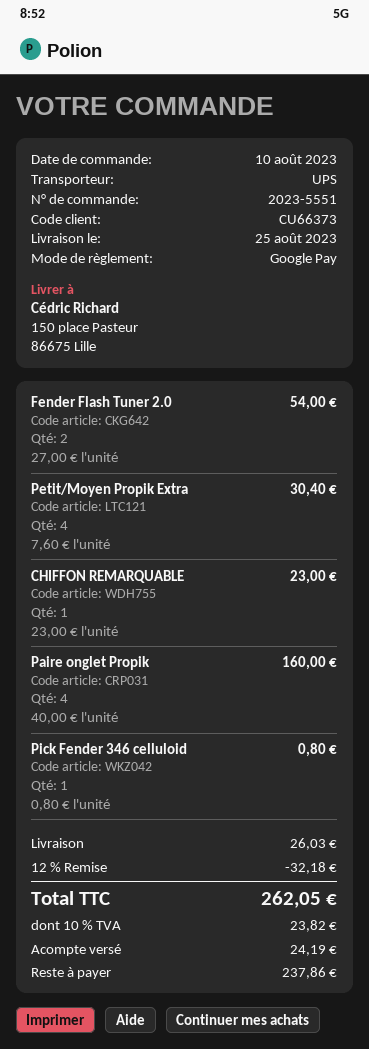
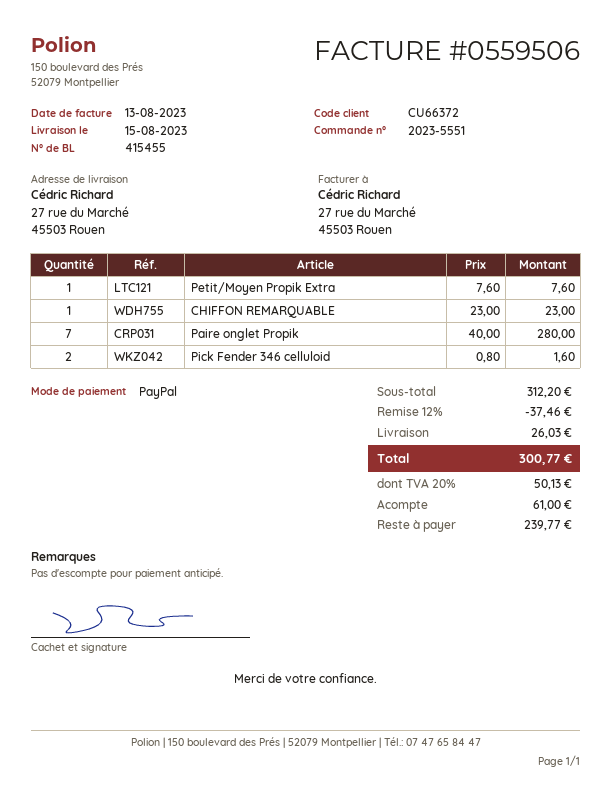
delivery date: 2023-08-25 -> 2023-08-15
customer number: CU66373 -> CU66372
payment method: Google Pay -> PayPal
ship to: 150 place Pasteur, 86675 Lille -> 27 rue du Marché, 45503 Rouen
Fender Flash Tuner 2.0: 2 x 27.00 = 54.00 -> none
Petit/Moyen Propik Extra: 4 x 7.60 = 30.40 -> 1 x 7.60 = 7.60
Paire onglet Propik: 4 x 40.00 = 160.00 -> 7 x 40.00 = 280.00
Pick Fender 346 celluloid: 1 x 0.80 = 0.80 -> 2 x 0.80 = 1.60
discount: 12% = 32.18 -> 12% = 37.46
tax: 10% = 23.82 -> 20% = 50.13
total: 262.05 -> 300.77
deposit: 24.19 -> 61.00
balance: 237.86 -> 239.77

